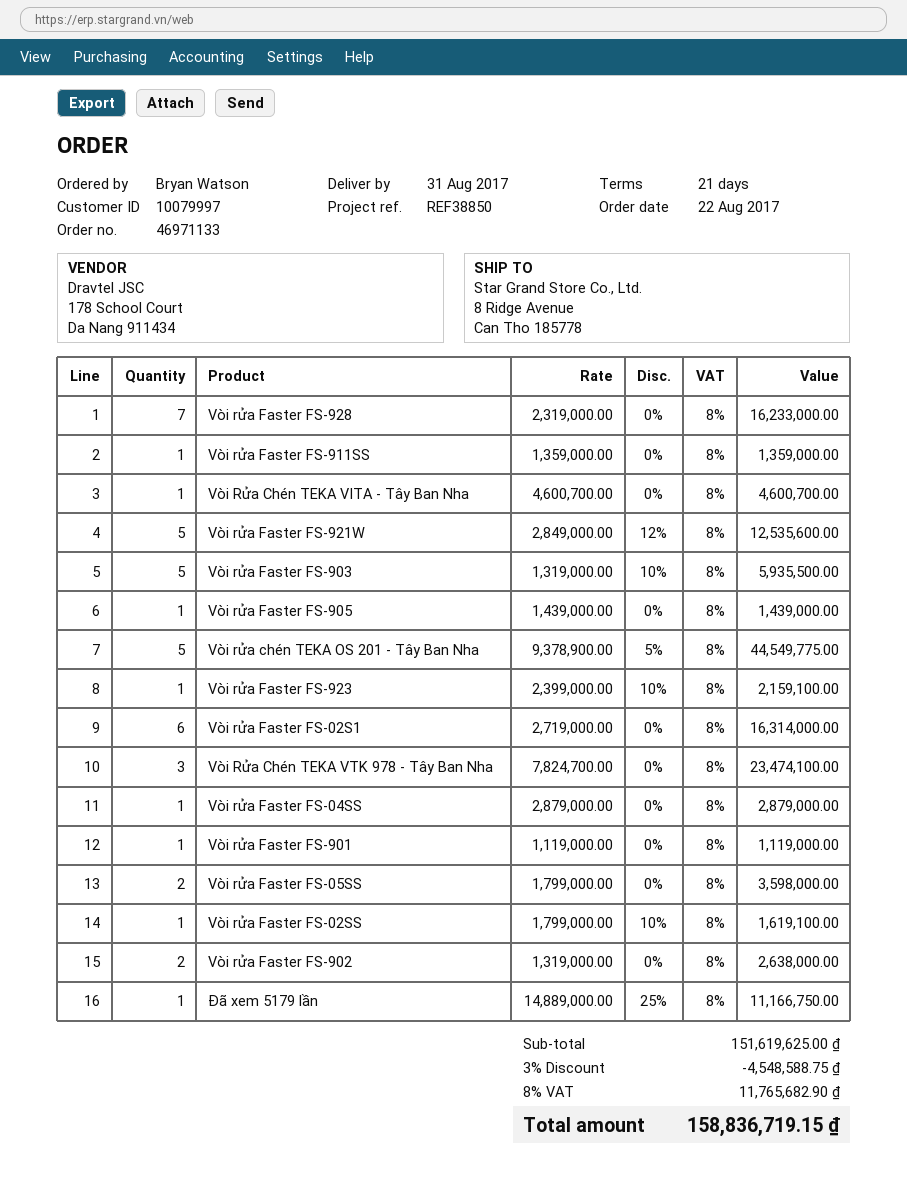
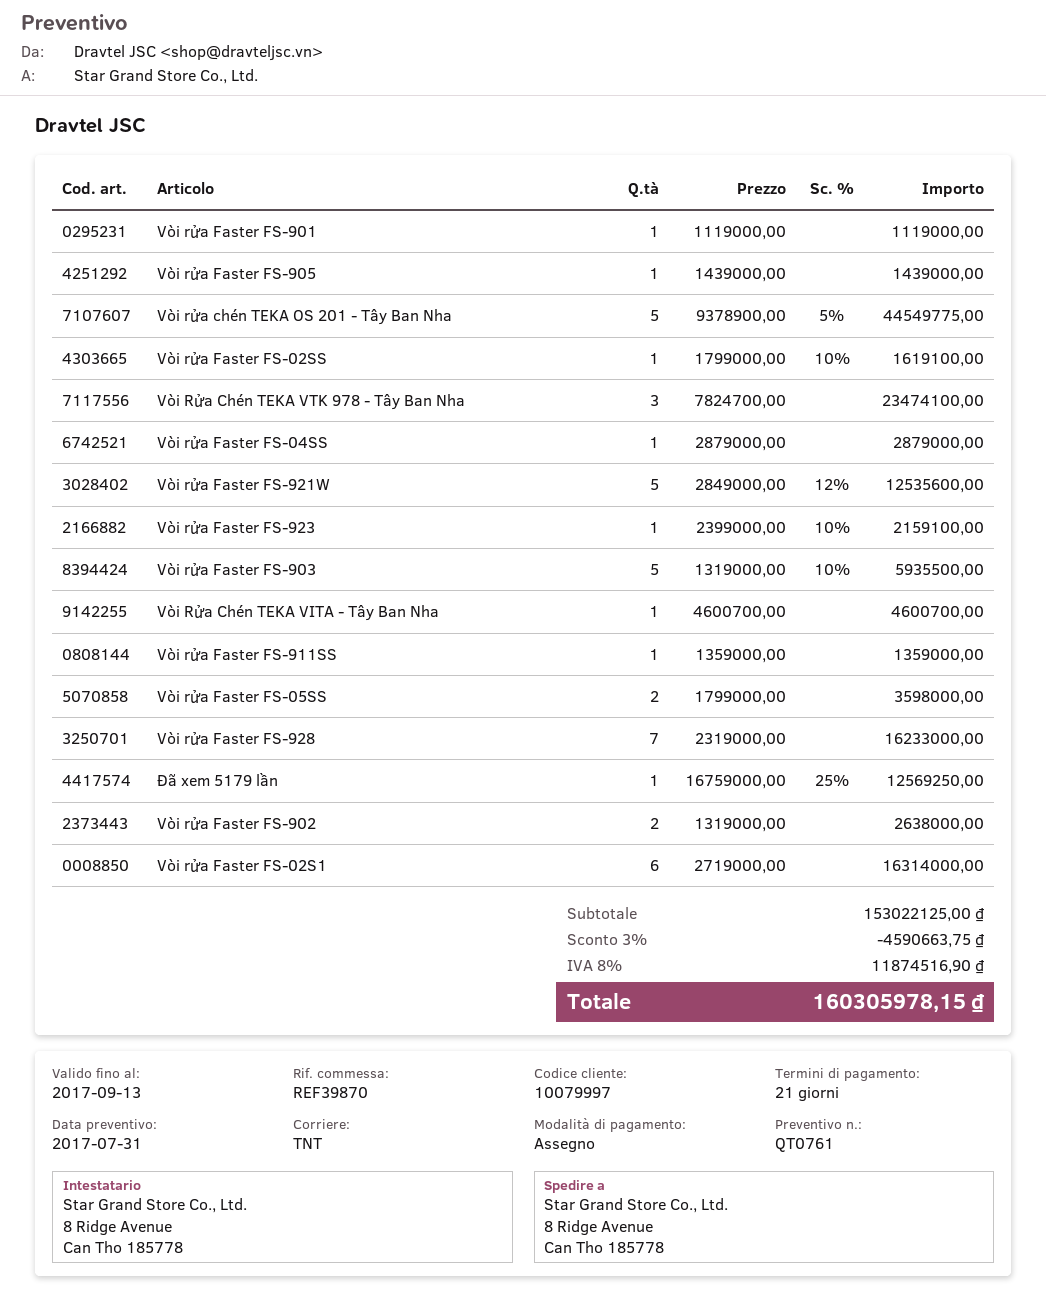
reference: REF38850 -> REF39870
Đã xem 5179 lần: 1 x 14889000.00 - 25% = 11166750.00 -> 1 x 16759000.00 - 25% = 12569250.00
subtotal: 151619625.00 -> 153022125.00
discount: 3% = 4548588.75 -> 3% = 4590663.75
tax: 8% = 11765682.90 -> 8% = 11874516.90
total: 158836719.15 -> 160305978.15

